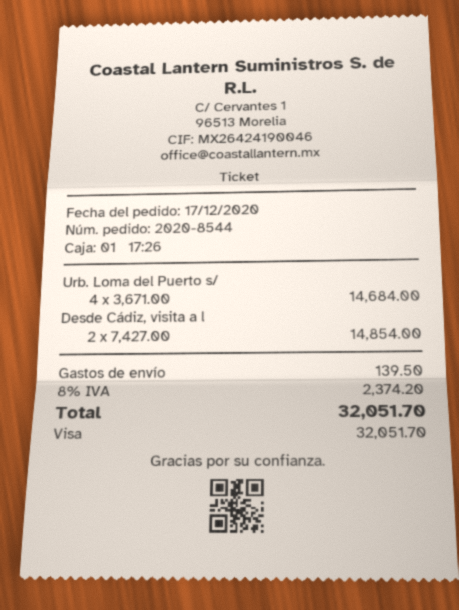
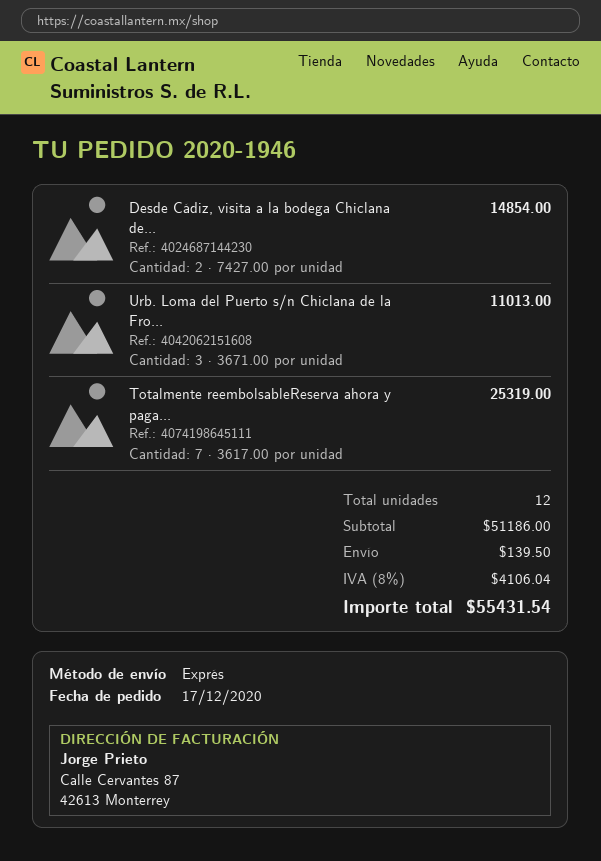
order number: 2020-8544 -> 2020-1946
Urb. Loma del Puerto s/: 4 x 3671.00 = 14684.00 -> 3 x 3671.00 = 11013.00
Totalmente reembolsableReserva ahora y paga...: none -> 7 x 3617.00 = 25319.00
tax: 8% = 2374.20 -> 8% = 4106.04
total: 32051.70 -> 55431.54

